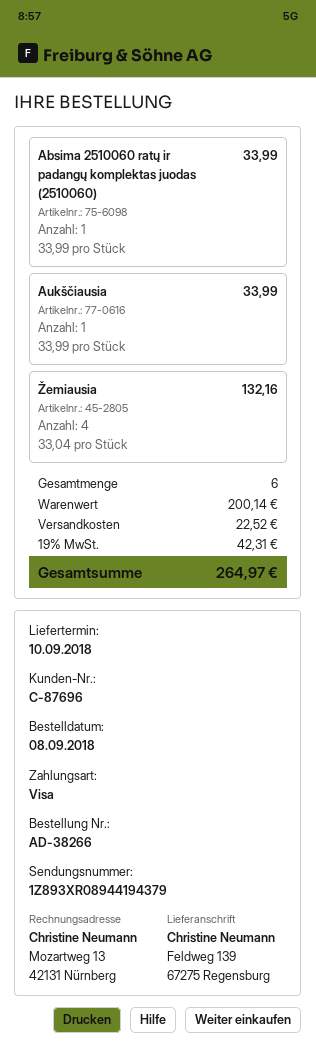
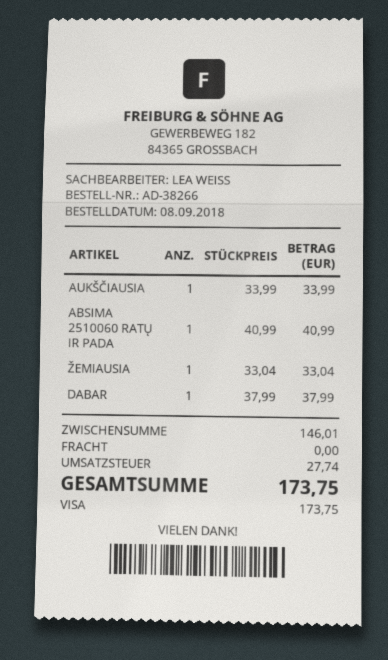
Absima 2510060 ratų ir padangų komplektas juodas (2510060): 1 x 33.99 = 33.99 -> 1 x 40.99 = 40.99
Žemiausia: 4 x 33.04 = 132.16 -> 1 x 33.04 = 33.04
DABAR: none -> 1 x 37.99 = 37.99
subtotal: 200.14 -> 146.01
shipping: 22.52 -> 0.00
tax: 42.31 -> 27.74
total: 264.97 -> 173.75

